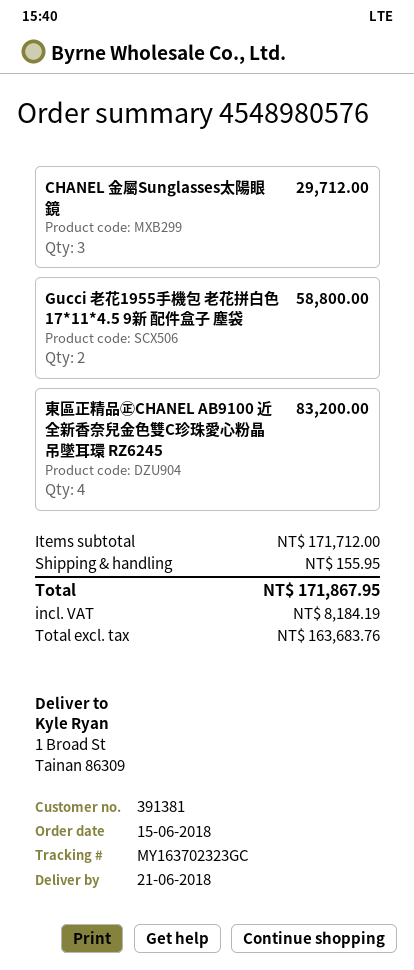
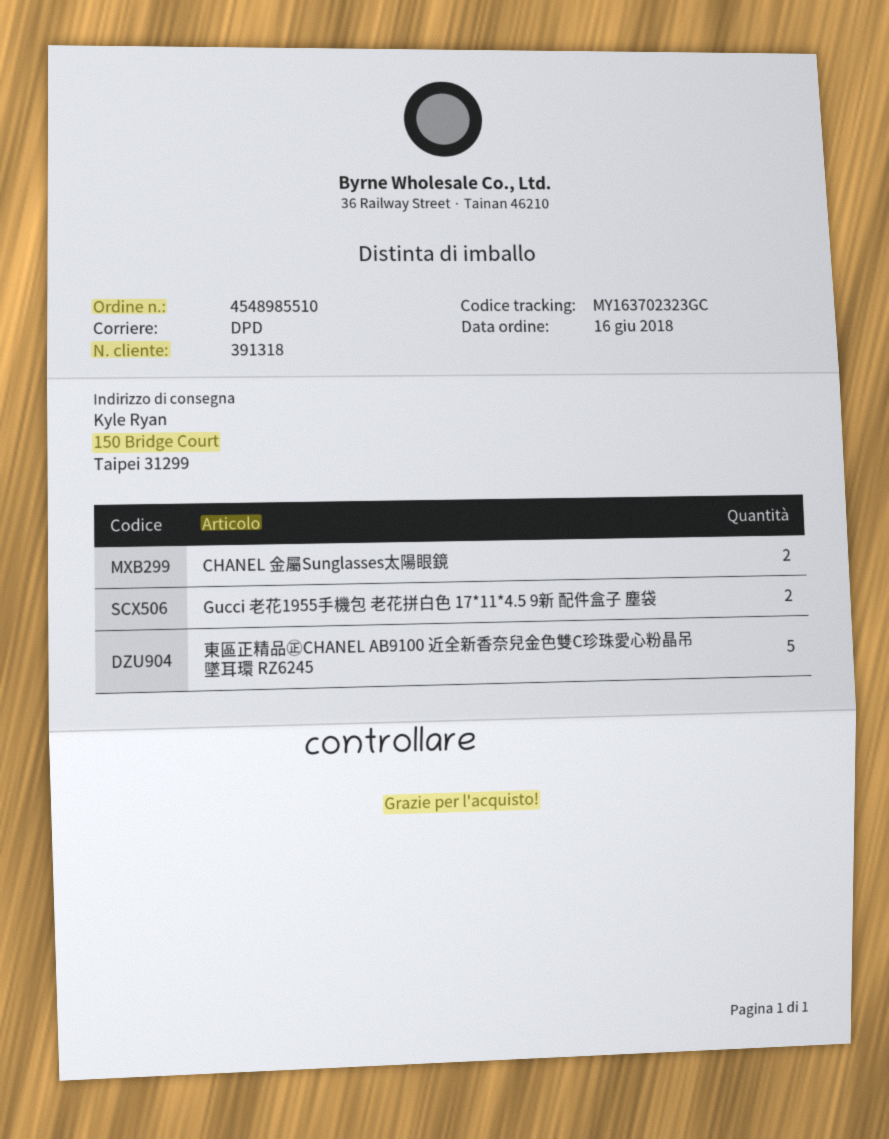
order number: 4548980576 -> 4548985510
order date: 2018-06-15 -> 2018-06-16
customer number: 391381 -> 391318
ship to: 1 Broad St, Tainan 86309 -> 150 Bridge Court, Taipei 31299
CHANEL 金屬Sunglasses太陽眼鏡: 3 -> 2
東區正精品㊣CHANEL AB9100 近全新香奈兒金色雙C珍珠愛心粉晶吊墜耳環 RZ6245: 4 -> 5

